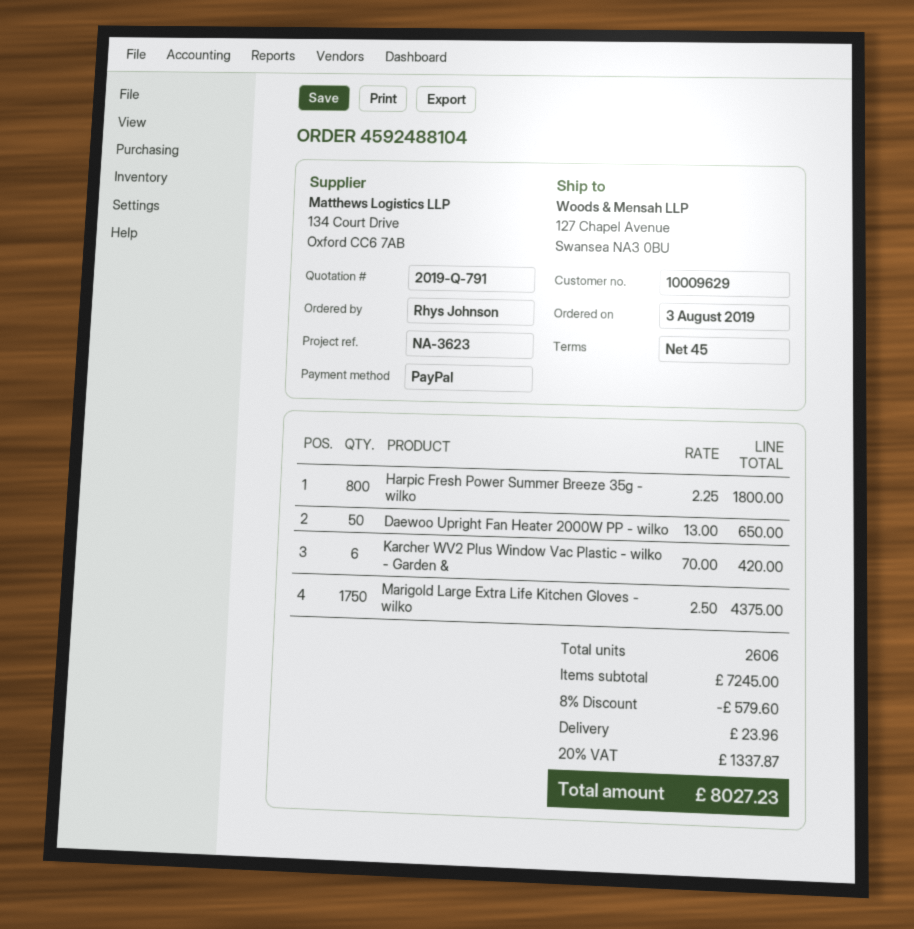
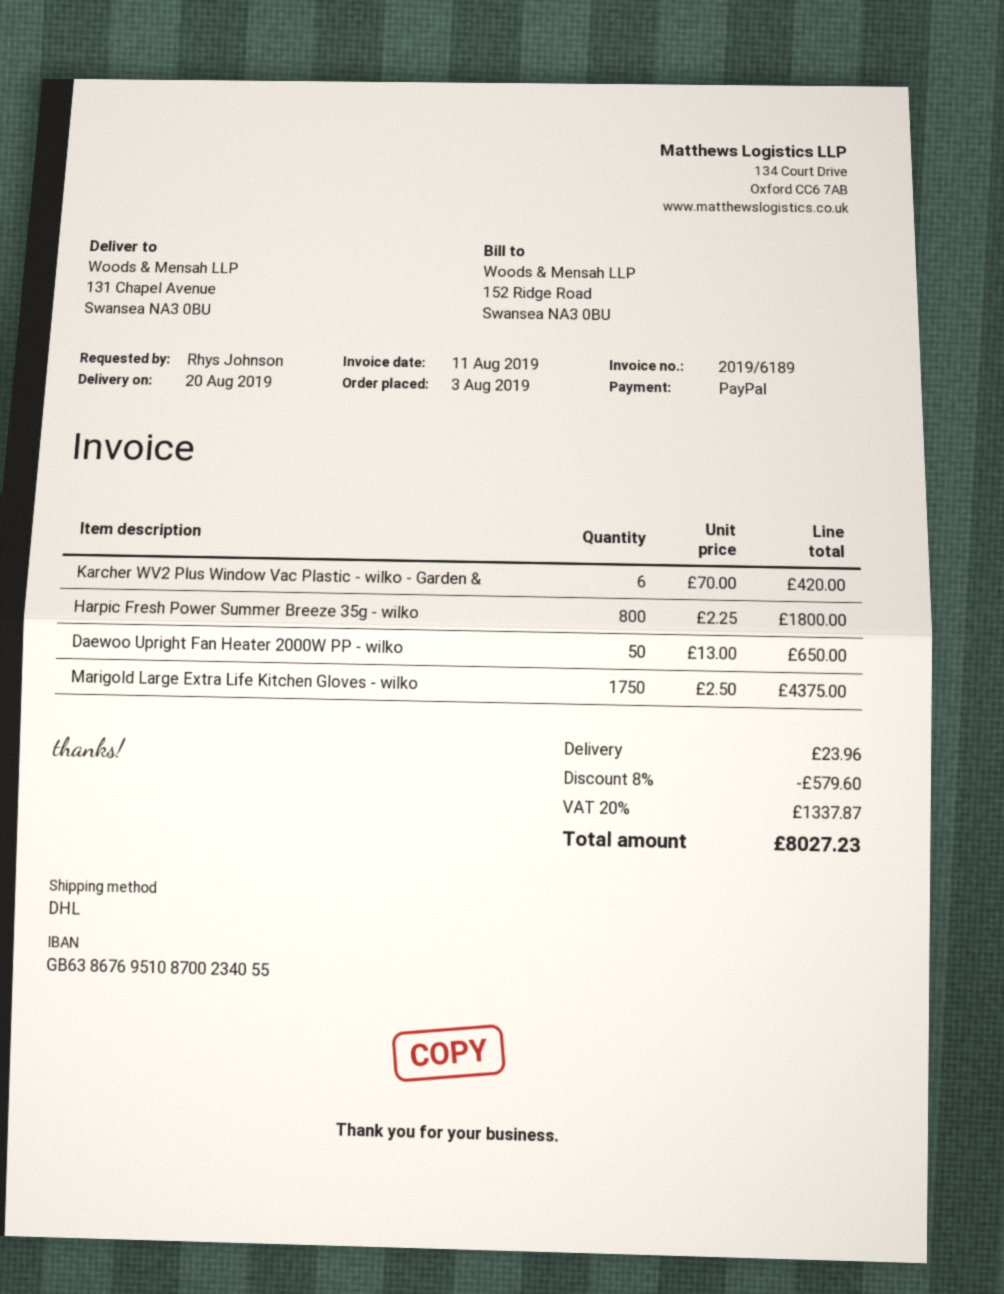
ship to: 127 Chapel Avenue, Swansea NA3 0BU -> 131 Chapel Avenue, Swansea NA3 0BU

